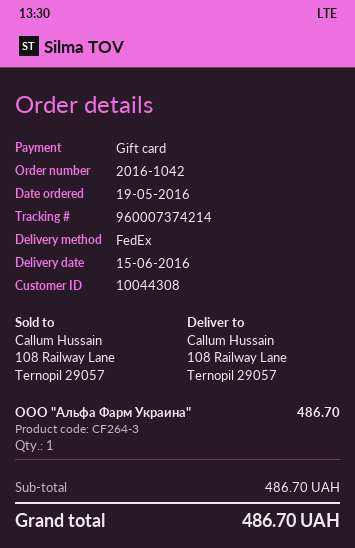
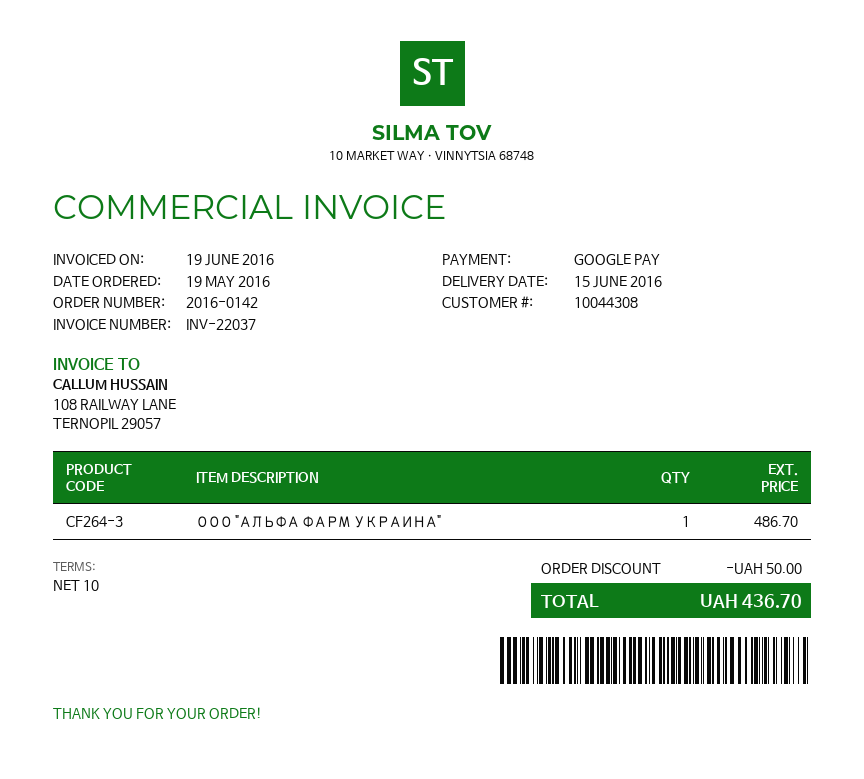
order number: 2016-1042 -> 2016-0142
payment method: gift card -> Google Pay
discount: none -> 50.00
total: 486.70 -> 436.70

